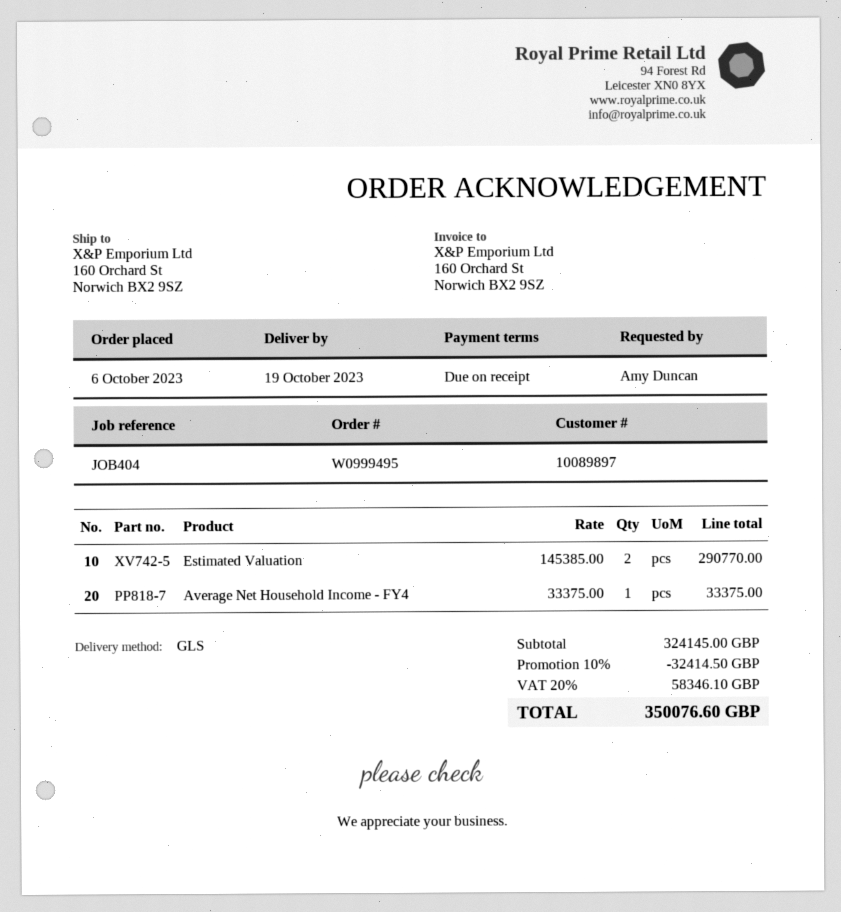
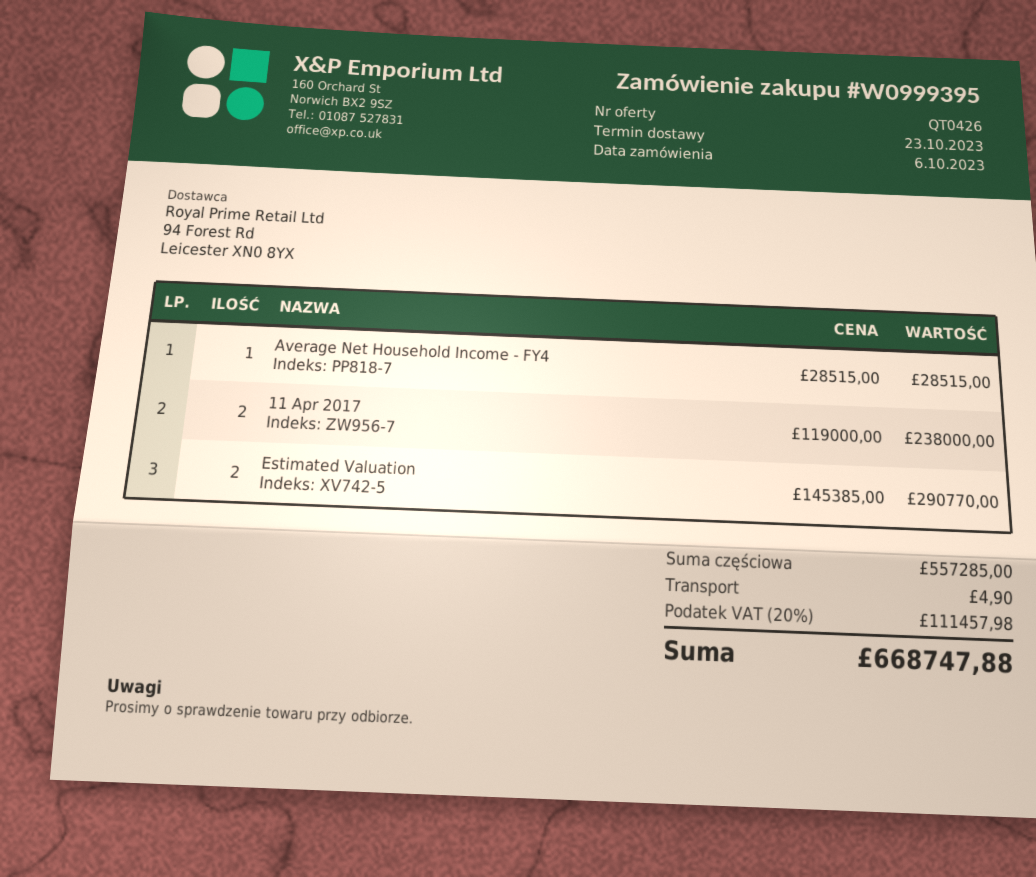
order number: W0999495 -> W0999395
delivery date: 2023-10-19 -> 2023-10-23
Average Net Household Income - FY4: 1 x 33375.00 = 33375.00 -> 1 x 28515.00 = 28515.00
11 Apr 2017: none -> 2 x 119000.00 = 238000.00
subtotal: 324145.00 -> 557285.00
discount: 10% = 32414.50 -> none
shipping: none -> 4.90
tax: 20% = 58346.10 -> 20% = 111457.98
total: 350076.60 -> 668747.88

